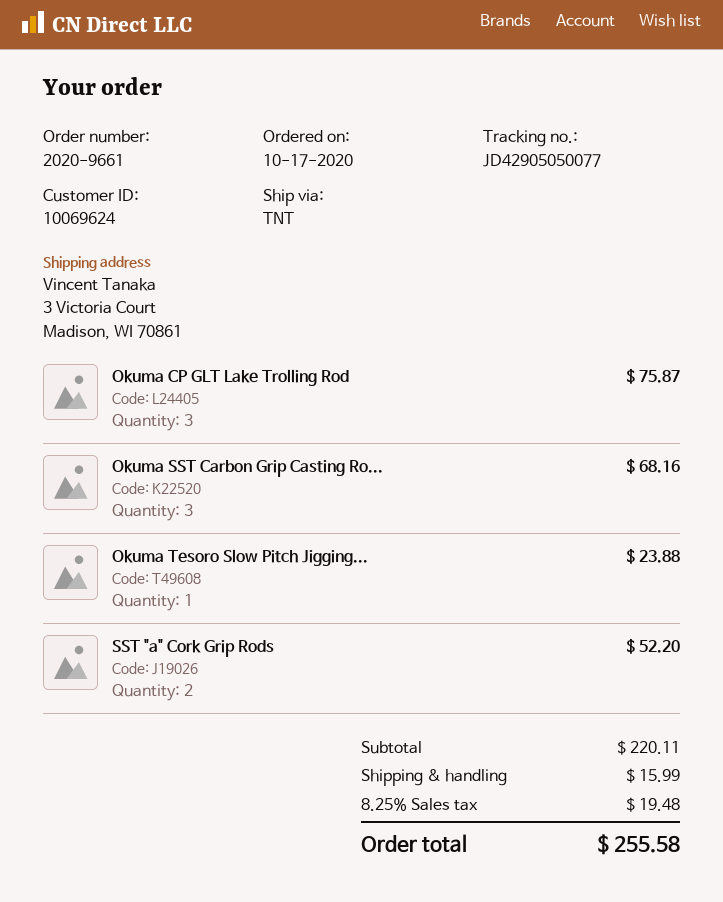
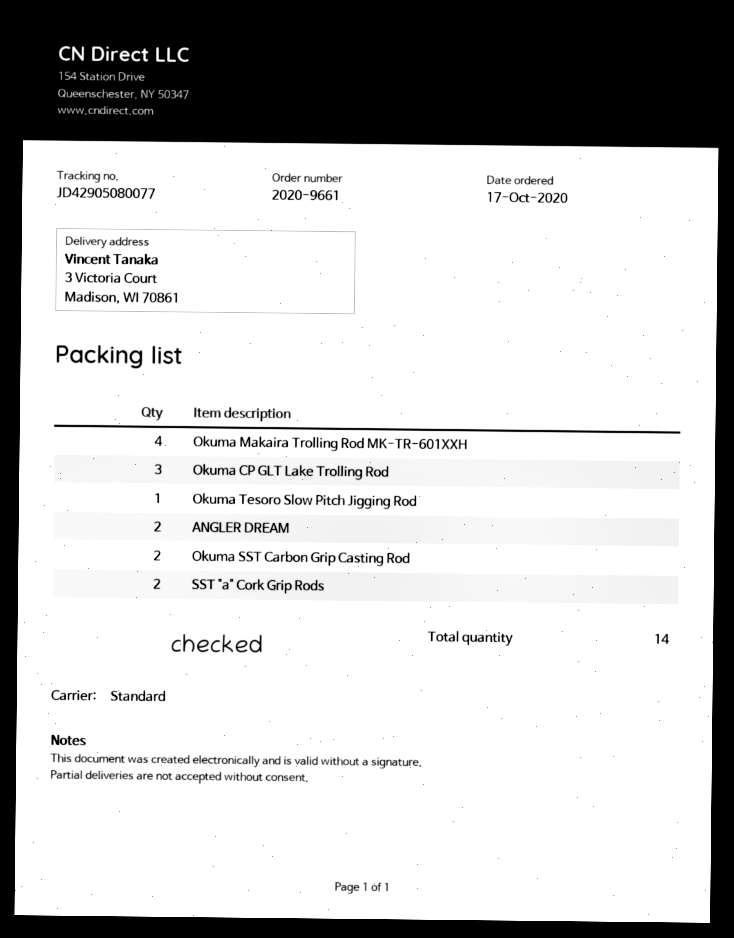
shipping method: TNT -> standard
tracking number: JD42905050077 -> JD42905080077
Okuma SST Carbon Grip Casting Ro...: 3 -> 2
Okuma Makaira Trolling Rod MK-TR-601XXH: none -> 4
ANGLER DREAM: none -> 2

